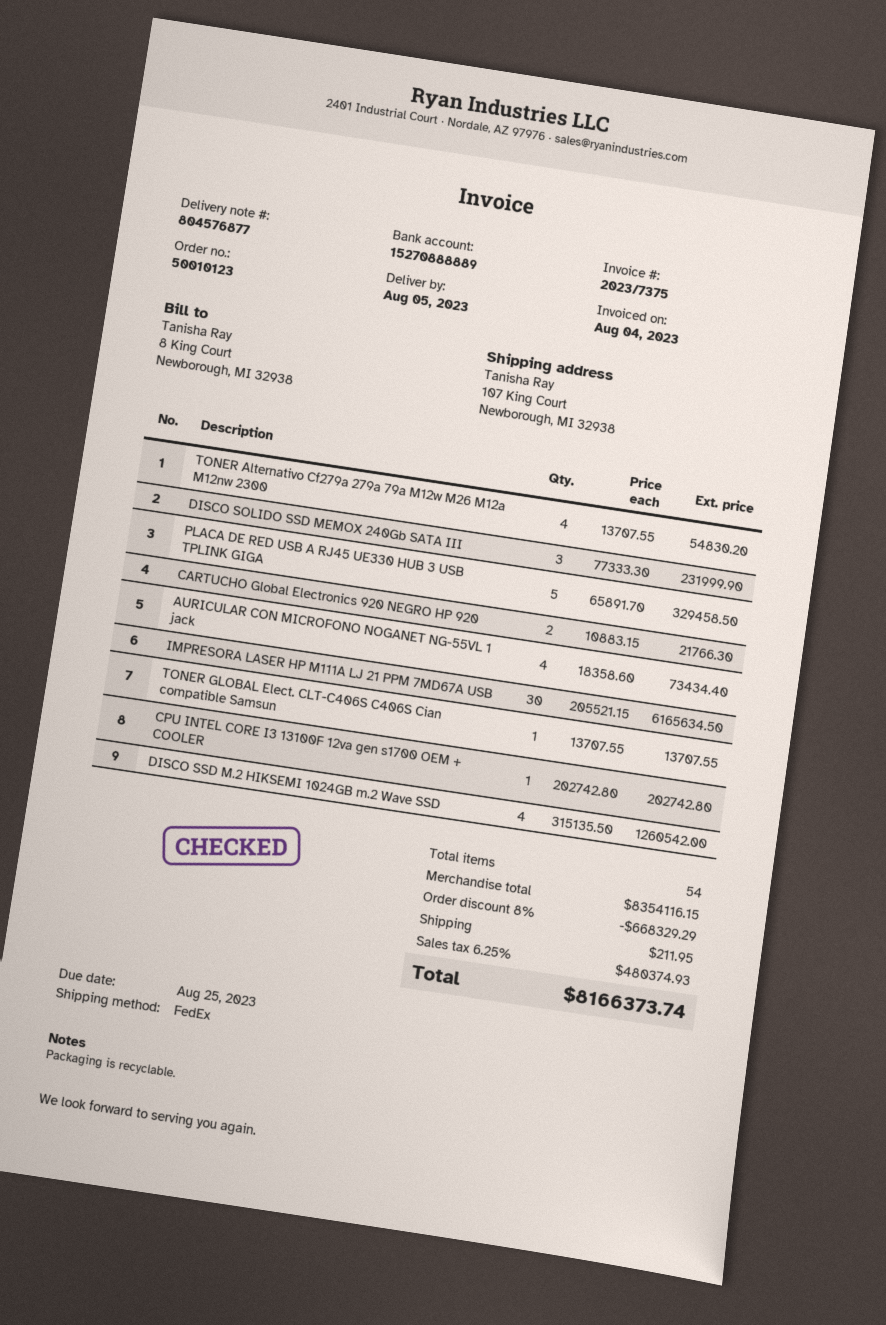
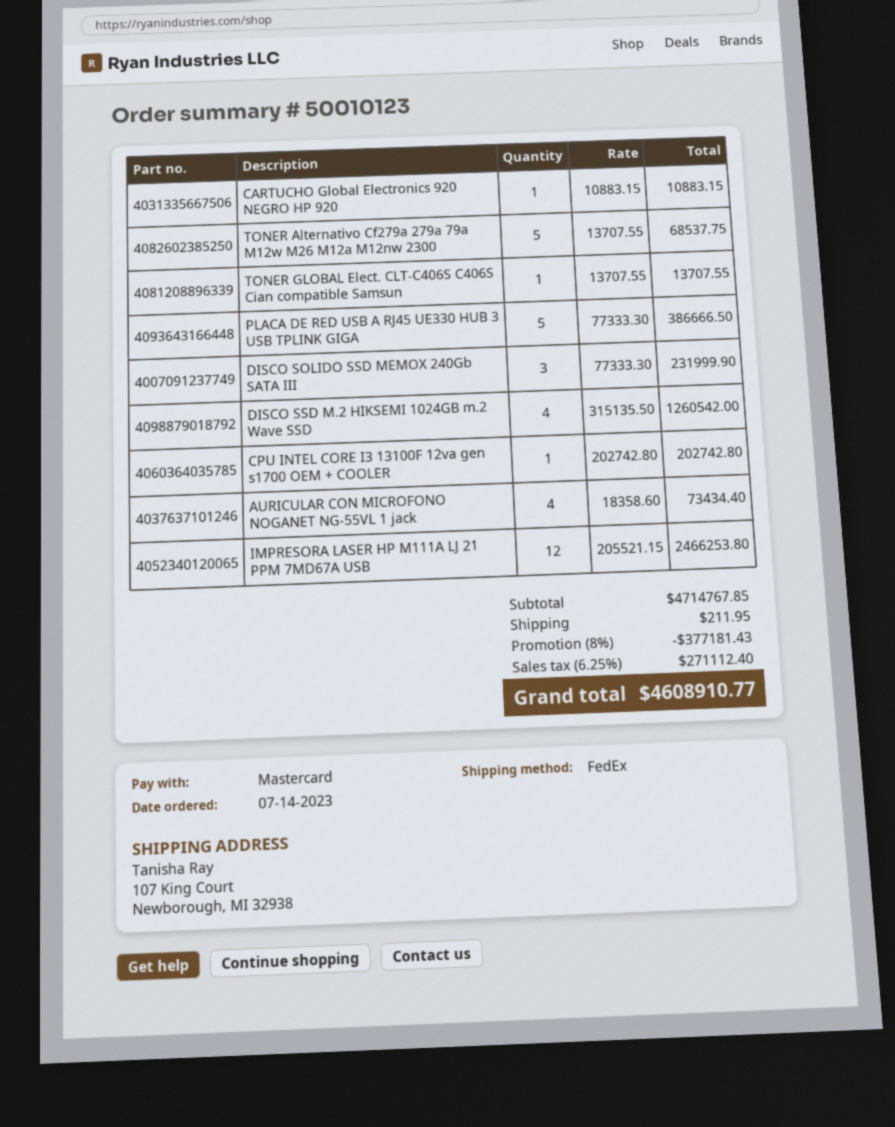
TONER Alternativo Cf279a 279a 79a M12w M26 M12a M12nw 2300: 4 x 13707.55 = 54830.20 -> 5 x 13707.55 = 68537.75
PLACA DE RED USB A RJ45 UE330 HUB 3 USB TPLINK GIGA: 5 x 65891.70 = 329458.50 -> 5 x 77333.30 = 386666.50
CARTUCHO Global Electronics 920 NEGRO HP 920: 2 x 10883.15 = 21766.30 -> 1 x 10883.15 = 10883.15
IMPRESORA LASER HP M111A LJ 21 PPM 7MD67A USB: 30 x 205521.15 = 6165634.50 -> 12 x 205521.15 = 2466253.80
subtotal: 8354116.15 -> 4714767.85
discount: 8% = 668329.29 -> 8% = 377181.43
tax: 6.25% = 480374.93 -> 6.25% = 271112.40
total: 8166373.74 -> 4608910.77

